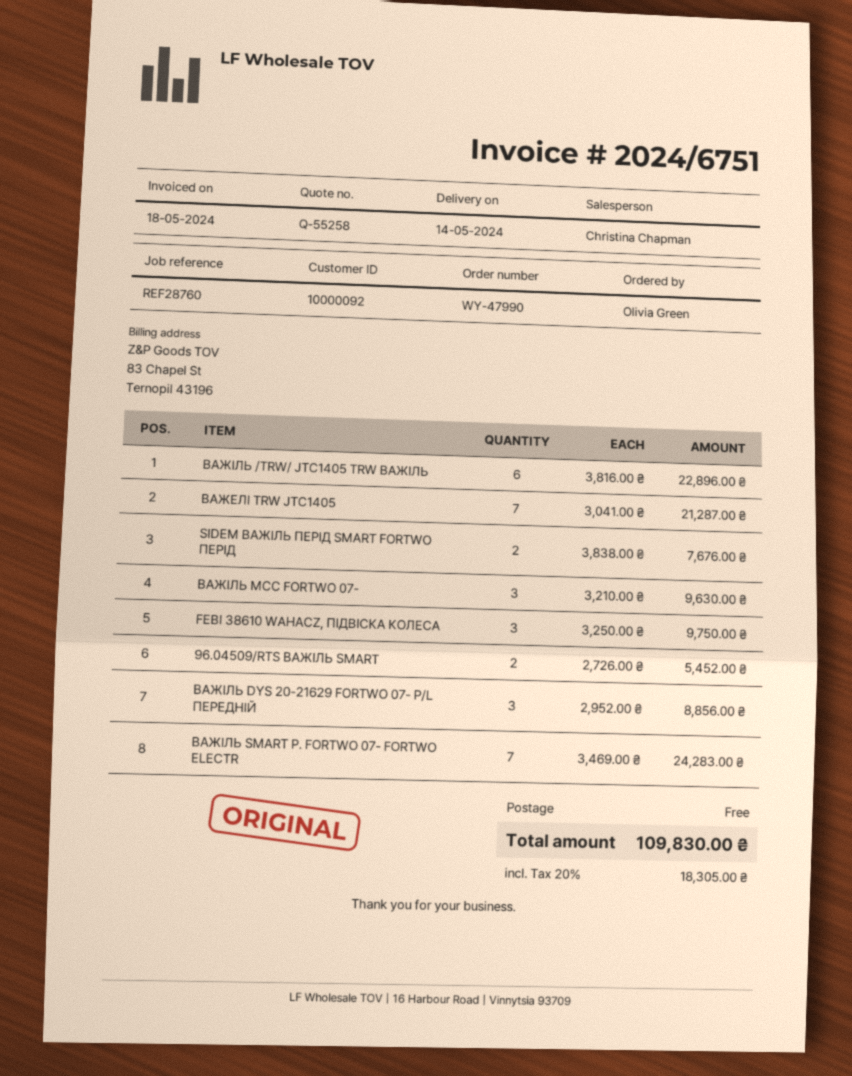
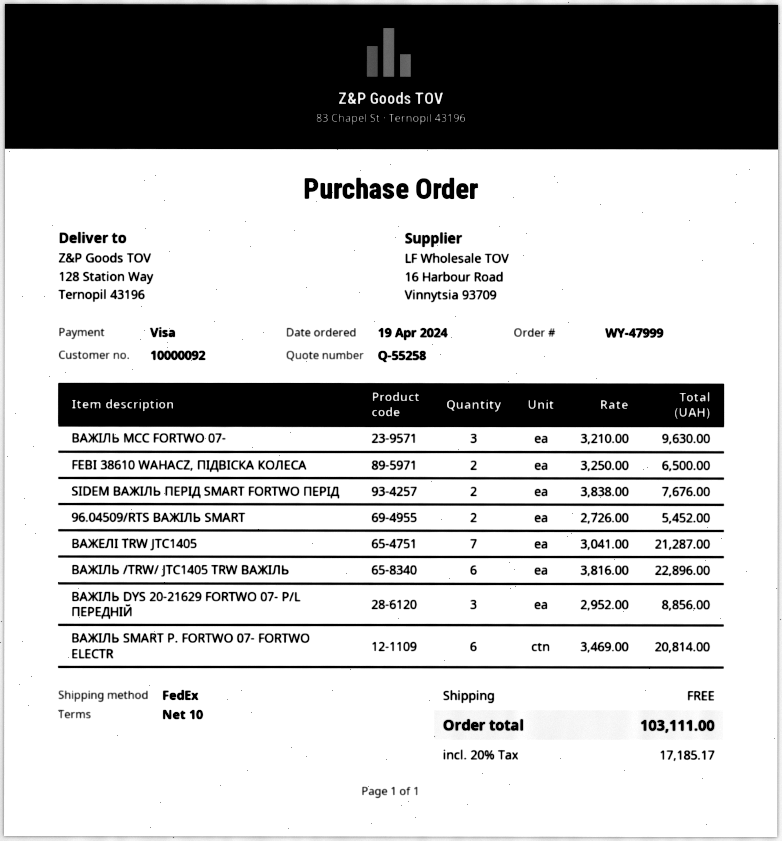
order number: WY-47990 -> WY-47999
FEBI 38610 WAHACZ, ПІДВІСКА КОЛЕСА: 3 x 3250.00 = 9750.00 -> 2 x 3250.00 = 6500.00
ВАЖІЛЬ SMART P. FORTWO 07- FORTWO ELECTR: 7 x 3469.00 = 24283.00 -> 6 x 3469.00 = 20814.00
tax: 20% = 18305.00 -> 20% = 17185.17
total: 109830.00 -> 103111.00

